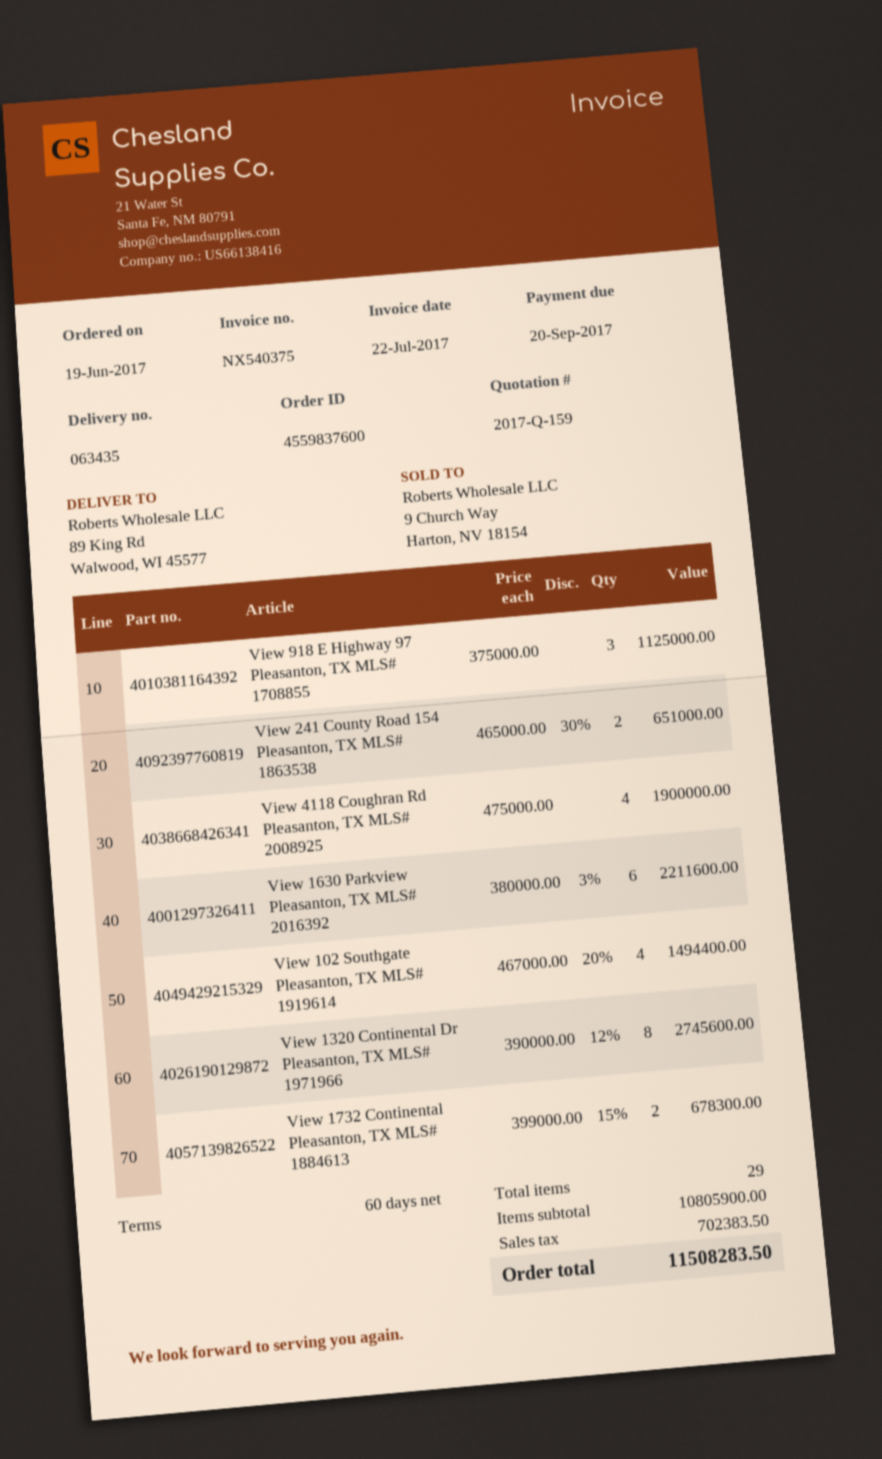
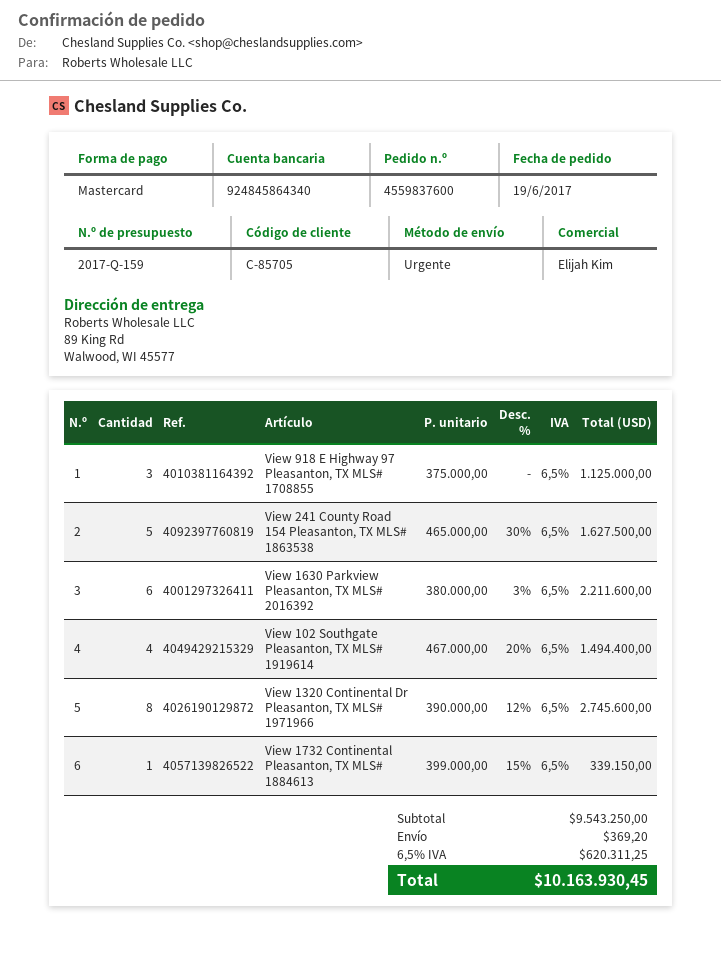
View 241 County Road 154 Pleasanton, TX MLS# 1863538: 2 x 465000.00 - 30% = 651000.00 -> 5 x 465000.00 - 30% = 1627500.00
View 4118 Coughran Rd Pleasanton, TX MLS# 2008925: 4 x 475000.00 = 1900000.00 -> none
View 1732 Continental Pleasanton, TX MLS# 1884613: 2 x 399000.00 - 15% = 678300.00 -> 1 x 399000.00 - 15% = 339150.00
subtotal: 10805900.00 -> 9543250.00
shipping: none -> 369.20
tax: 702383.50 -> 620311.25
total: 11508283.50 -> 10163930.45

